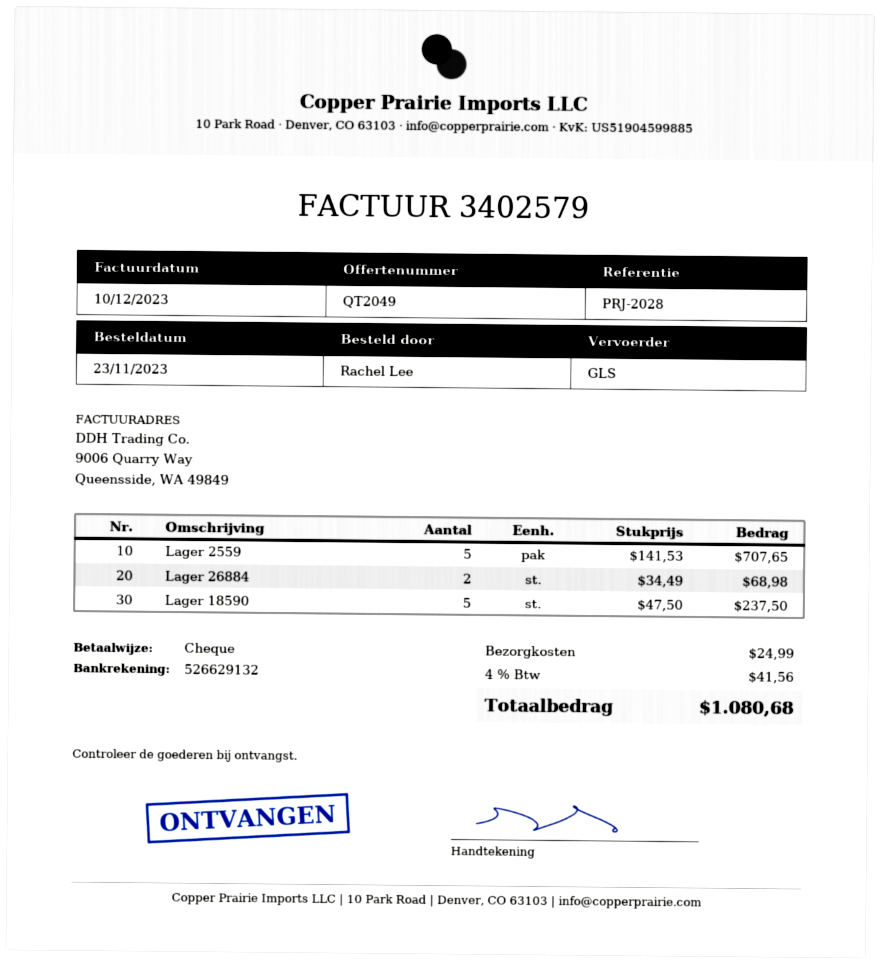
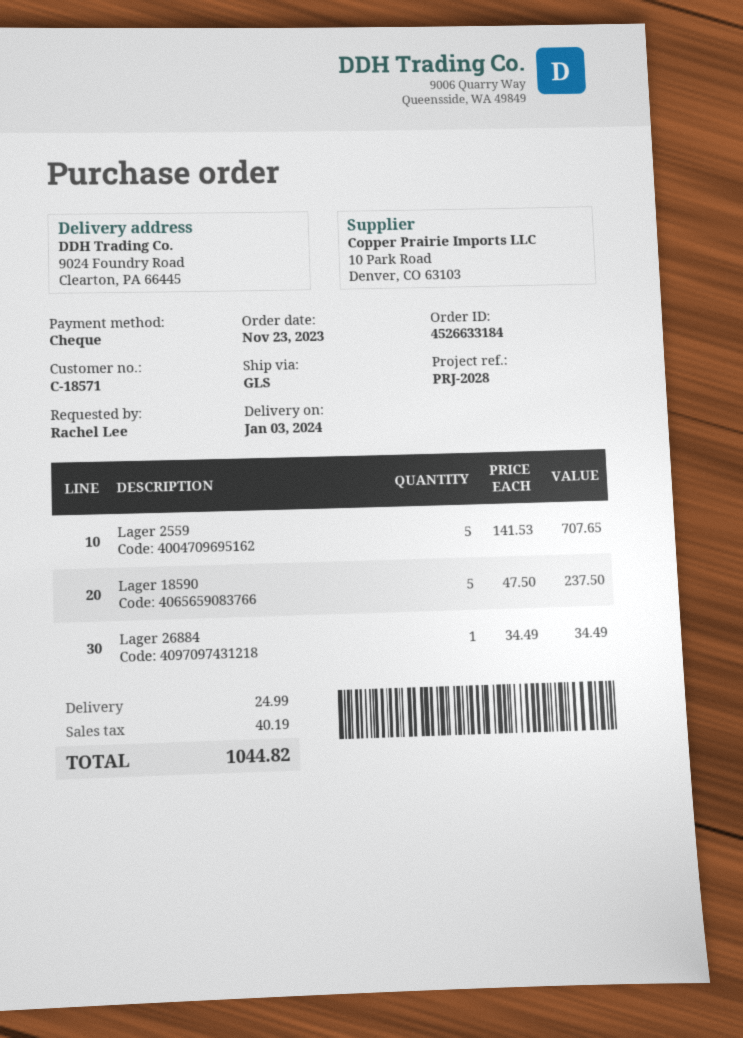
Lager 26884: 2 x 34.49 = 68.98 -> 1 x 34.49 = 34.49
tax: 41.56 -> 40.19
total: 1080.68 -> 1044.82

